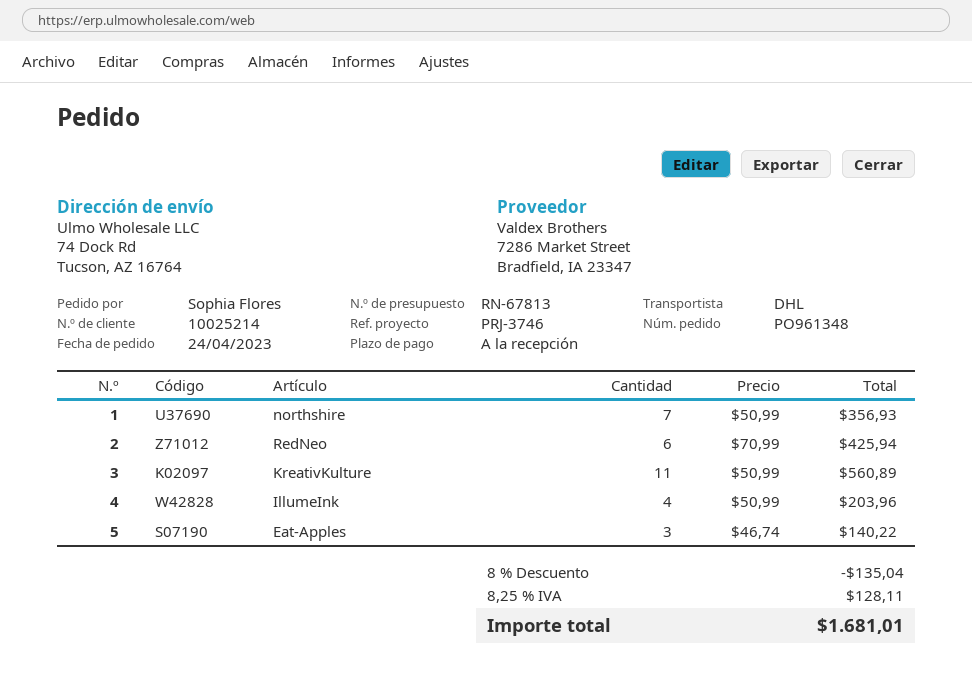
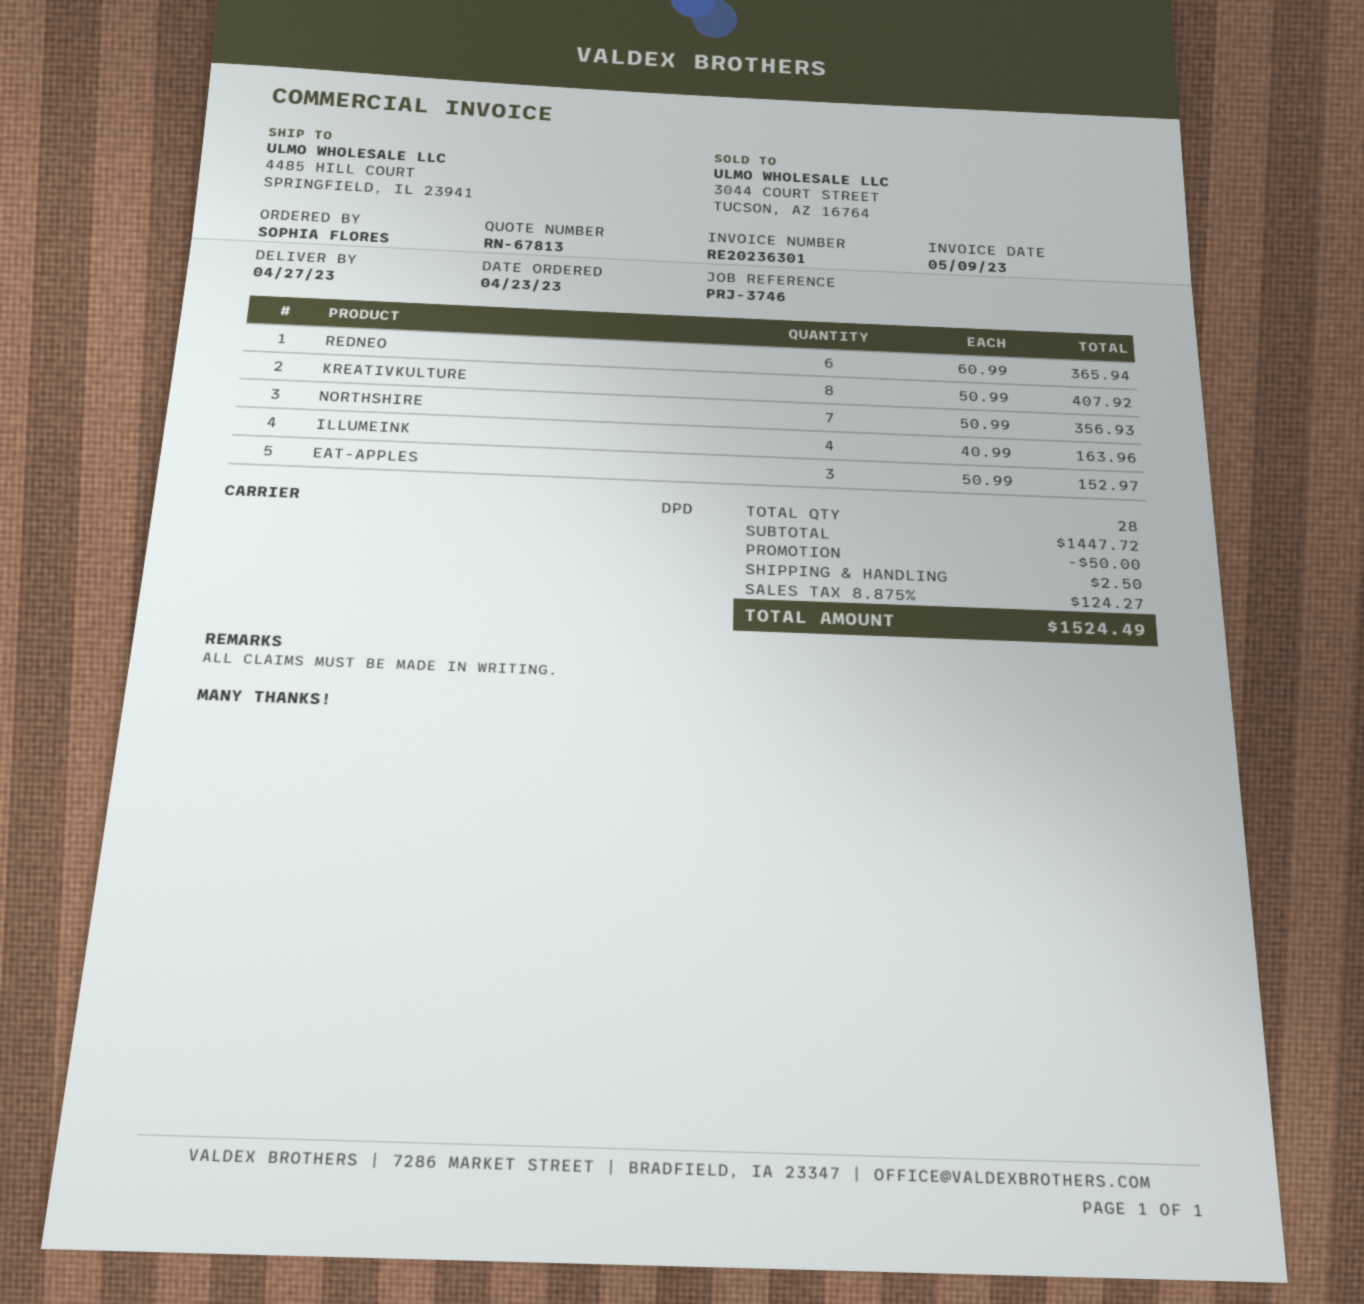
order date: 2023-04-24 -> 2023-04-23
shipping method: DHL -> DPD
ship to: 74 Dock Rd, Tucson, AZ 16764 -> 4485 HILL COURT, SPRINGFIELD, IL 23941
RedNeo: 6 x 70.99 = 425.94 -> 6 x 60.99 = 365.94
KreativKulture: 11 x 50.99 = 560.89 -> 8 x 50.99 = 407.92
IllumeInk: 4 x 50.99 = 203.96 -> 4 x 40.99 = 163.96
Eat-Apples: 3 x 46.74 = 140.22 -> 3 x 50.99 = 152.97
discount: 135.04 -> 50.00
shipping: none -> 2.50
tax: 8.25% = 128.11 -> 8.875% = 124.27
total: 1681.01 -> 1524.49

